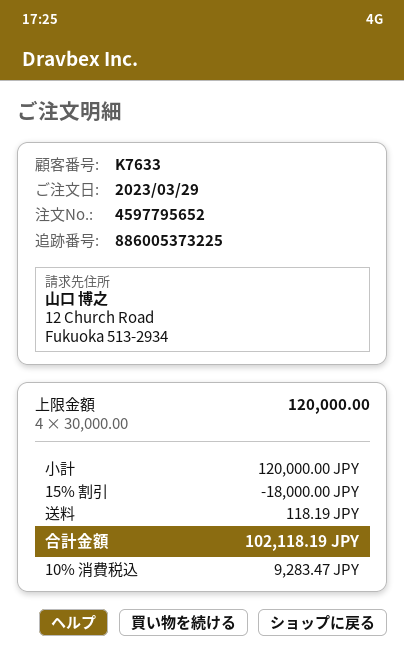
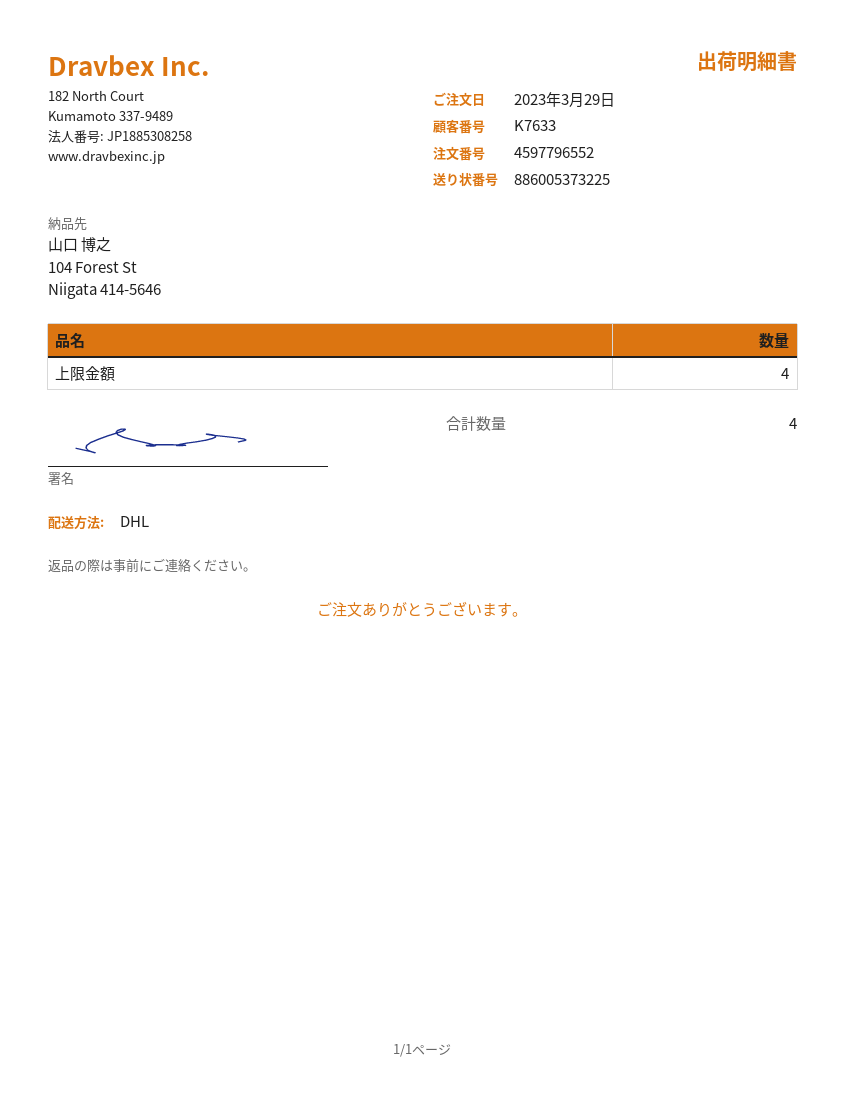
order number: 4597795652 -> 4597796552

